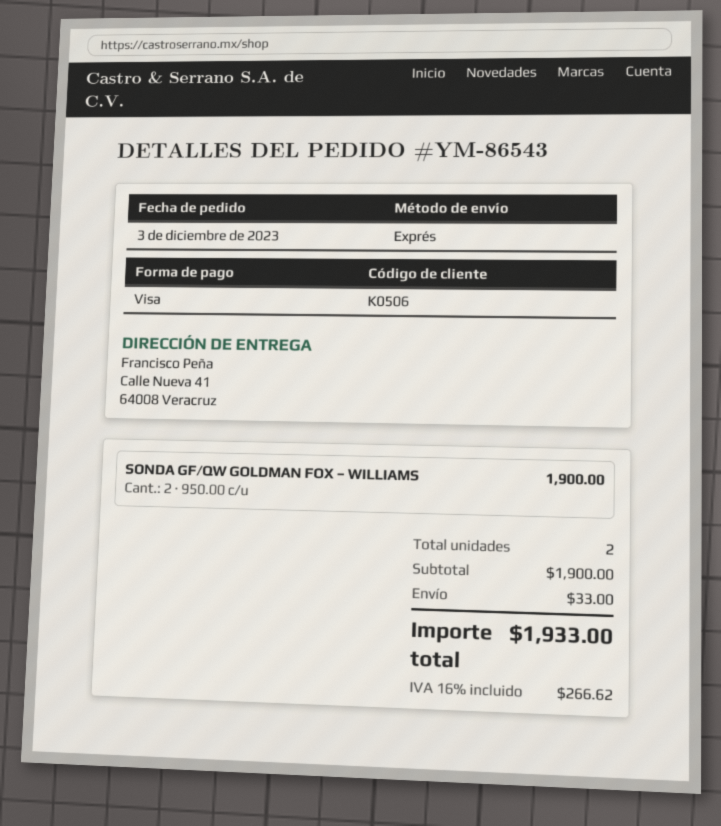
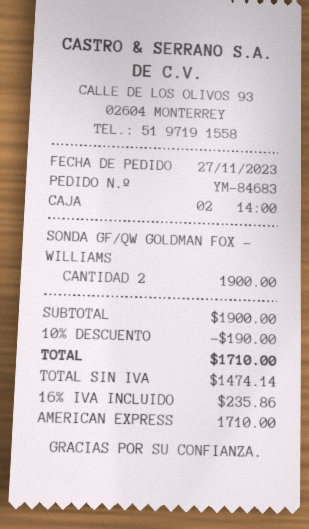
order number: YM-86543 -> YM-84683
order date: 2023-12-03 -> 2023-11-27
payment method: Visa -> American Express
discount: none -> 10% = 190.00
shipping: 33.00 -> none
tax: 16% = 266.62 -> 16% = 235.86
total: 1933.00 -> 1710.00

